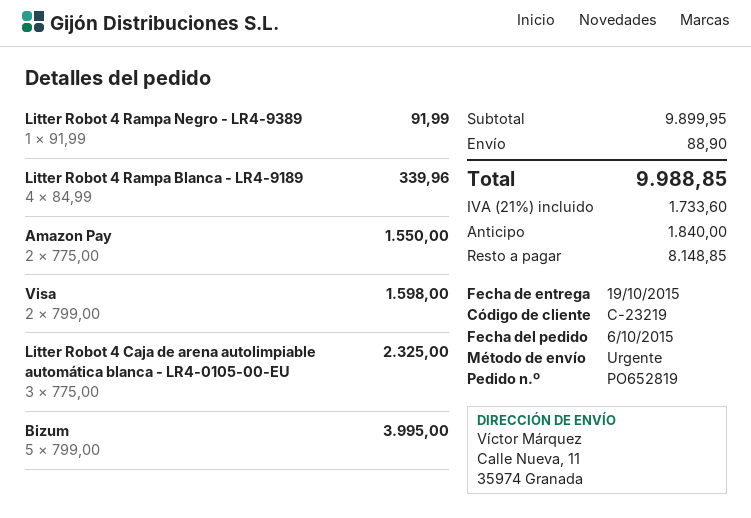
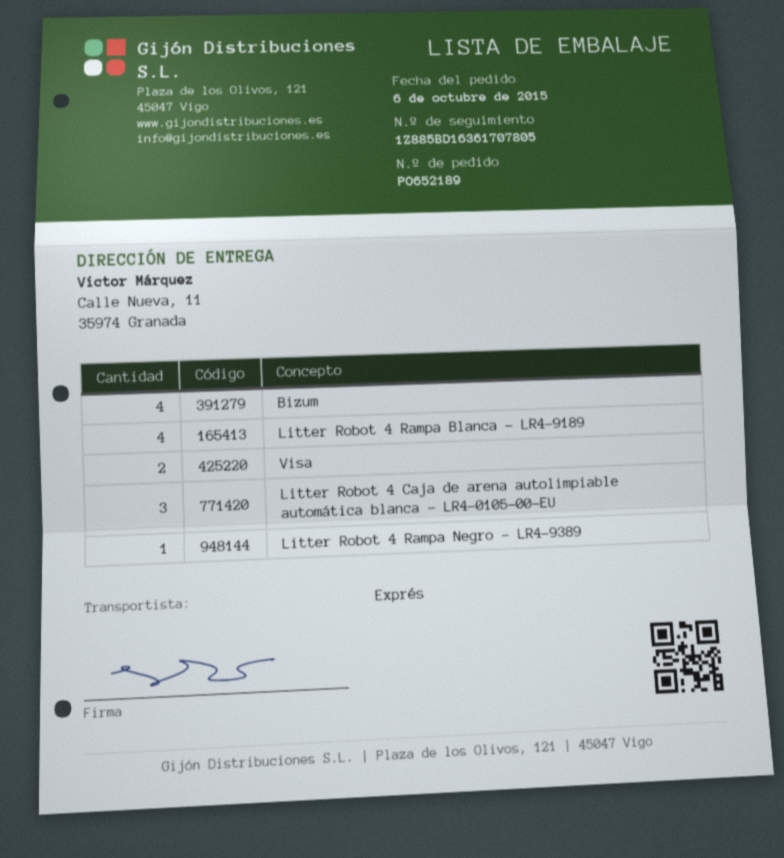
order number: PO652819 -> PO652189
Amazon Pay: 2 -> none
Bizum: 5 -> 4

